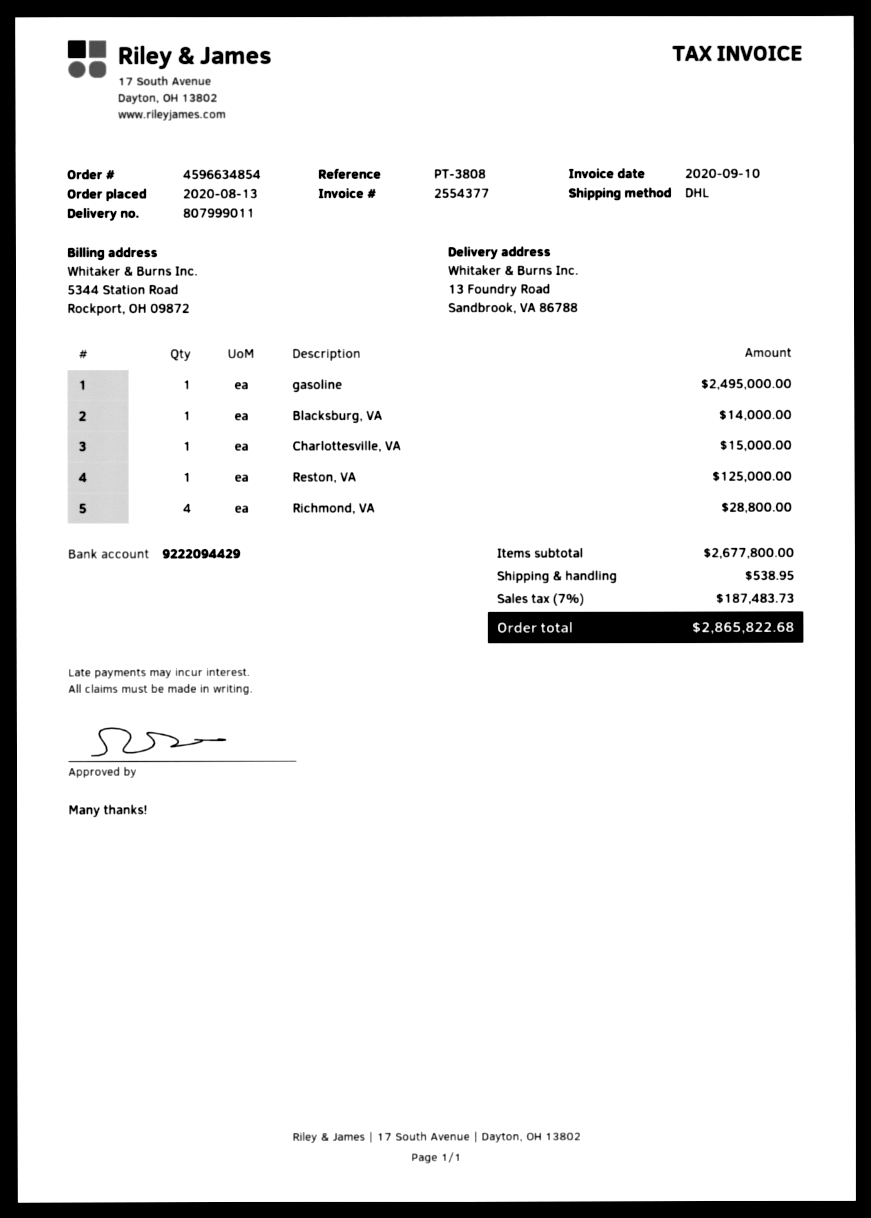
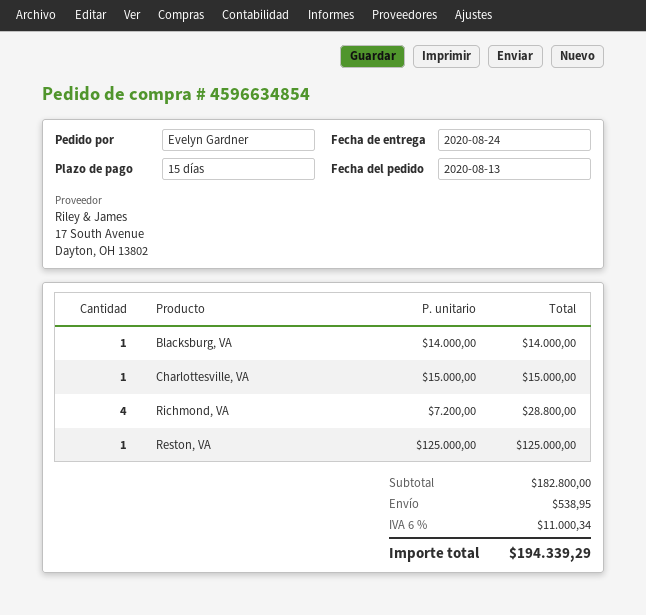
gasoline: 1 for 2495000.00 -> none
subtotal: 2677800.00 -> 182800.00
tax: 7% = 187483.73 -> 6% = 11000.34
total: 2865822.68 -> 194339.29

